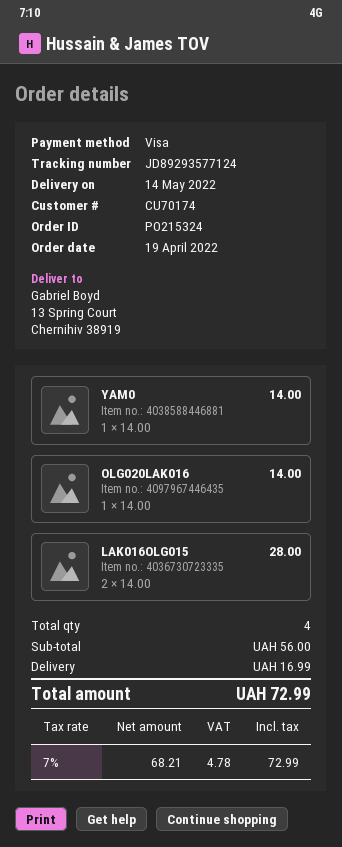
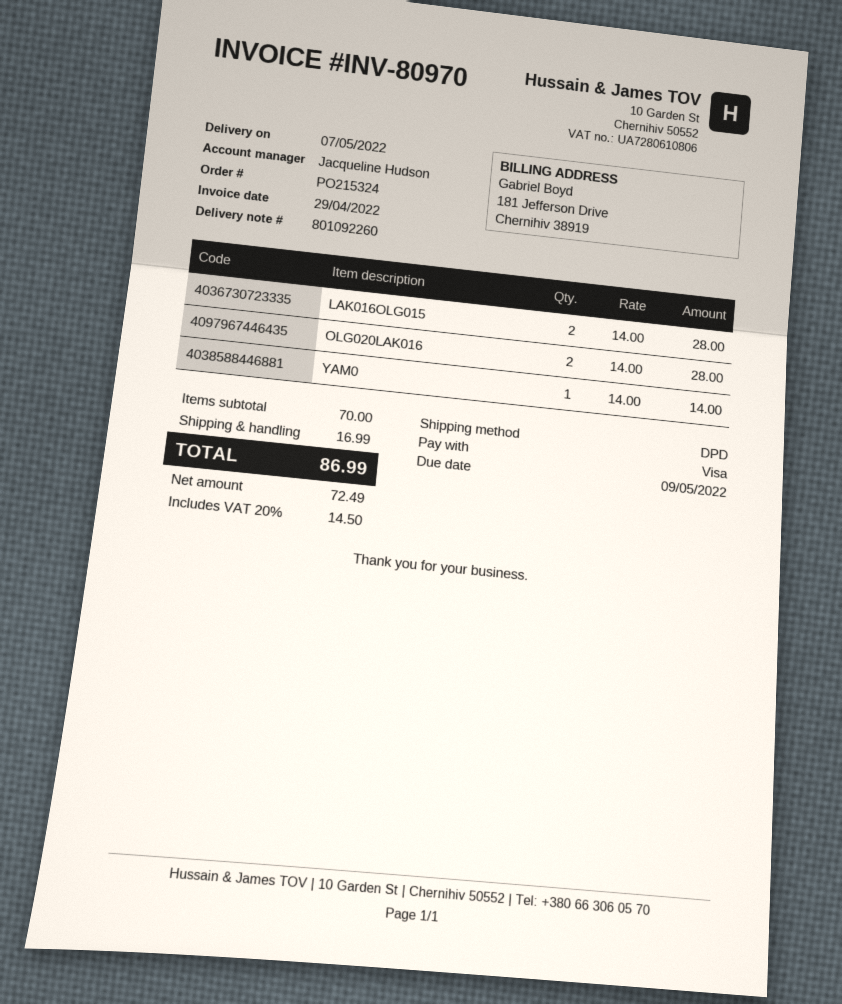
delivery date: 2022-05-14 -> 2022-05-07
OLG020LAK016: 1 x 14.00 = 14.00 -> 2 x 14.00 = 28.00
subtotal: 56.00 -> 70.00
net: 68.21 -> 72.49
tax: 7% = 4.78 -> 20% = 14.50
total: 72.99 -> 86.99

